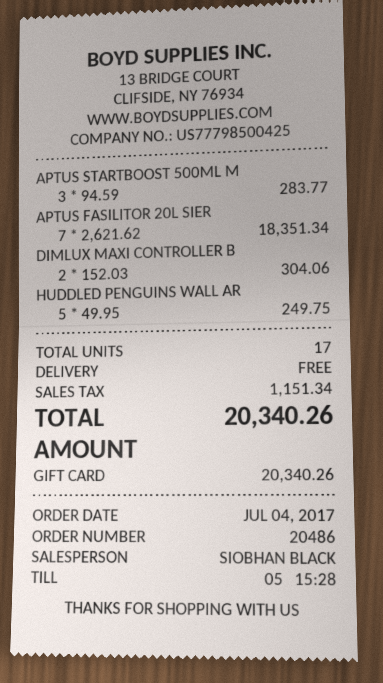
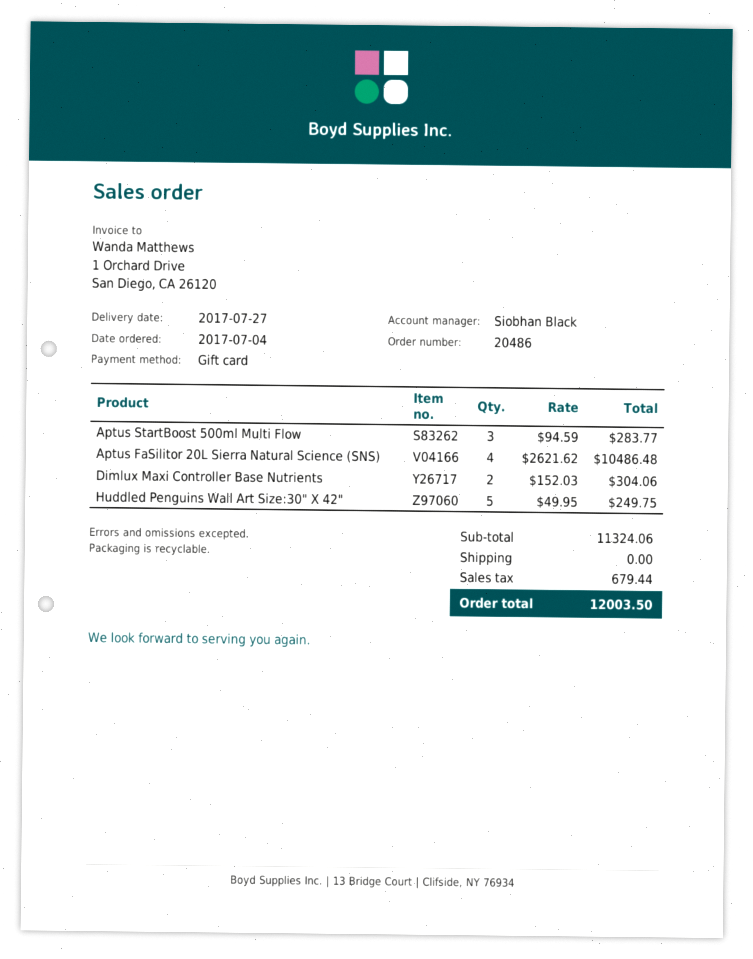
APTUS FASILITOR 20L SIER: 7 x 2621.62 = 18351.34 -> 4 x 2621.62 = 10486.48
tax: 1151.34 -> 679.44
total: 20340.26 -> 12003.50

